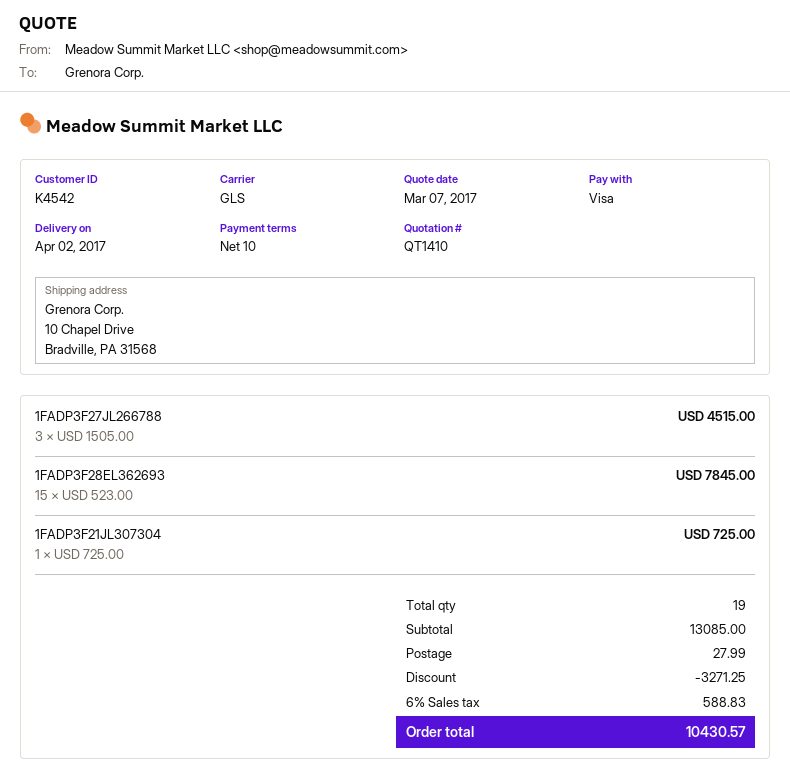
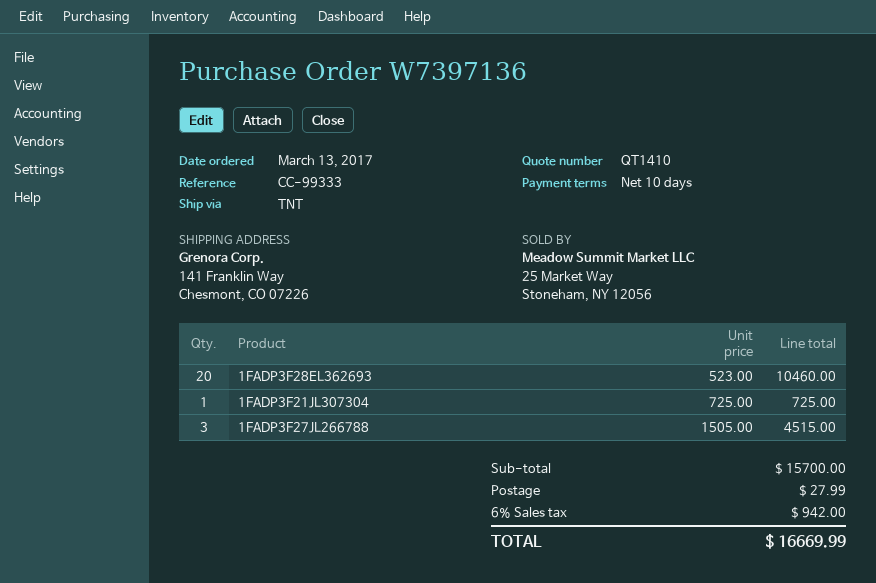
shipping method: GLS -> TNT
ship to: 10 Chapel Drive, Bradville, PA 31568 -> 141 Franklin Way, Chesmont, CO 07226
1FADP3F28EL362693: 15 x 523.00 = 7845.00 -> 20 x 523.00 = 10460.00
subtotal: 13085.00 -> 15700.00
discount: 3271.25 -> none
tax: 6% = 588.83 -> 6% = 942.00
total: 10430.57 -> 16669.99

